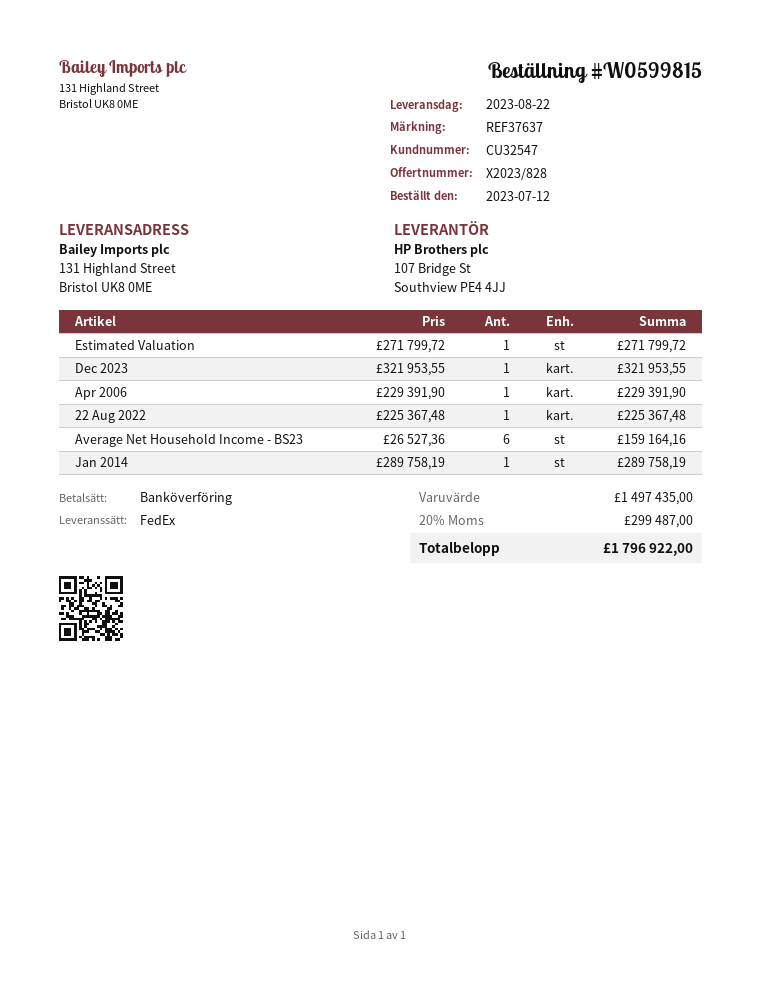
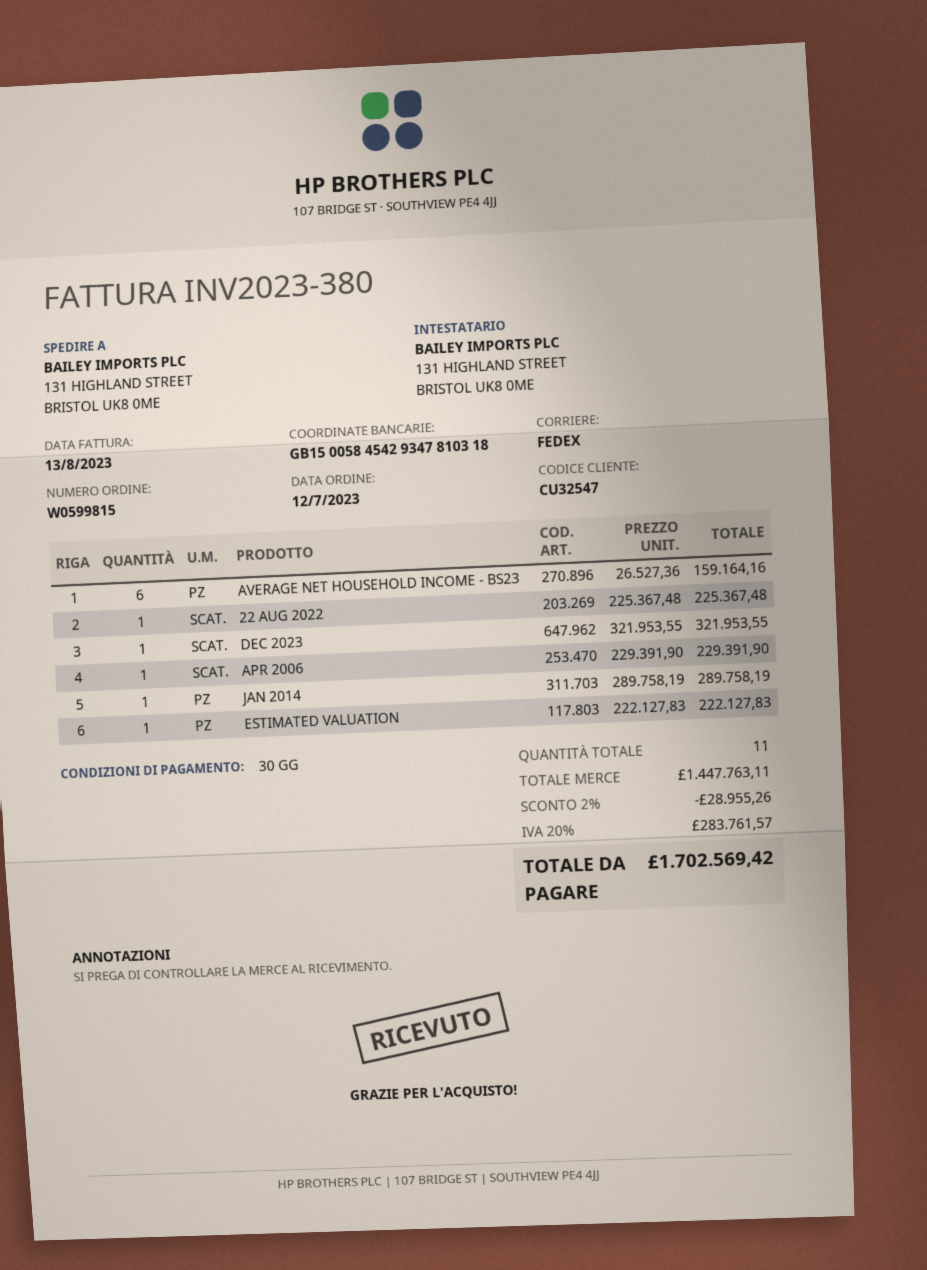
Estimated Valuation: 1 x 271799.72 = 271799.72 -> 1 x 222127.83 = 222127.83
subtotal: 1497435.00 -> 1447763.11
discount: none -> 2% = 28955.26
tax: 20% = 299487.00 -> 20% = 283761.57
total: 1796922.00 -> 1702569.42

